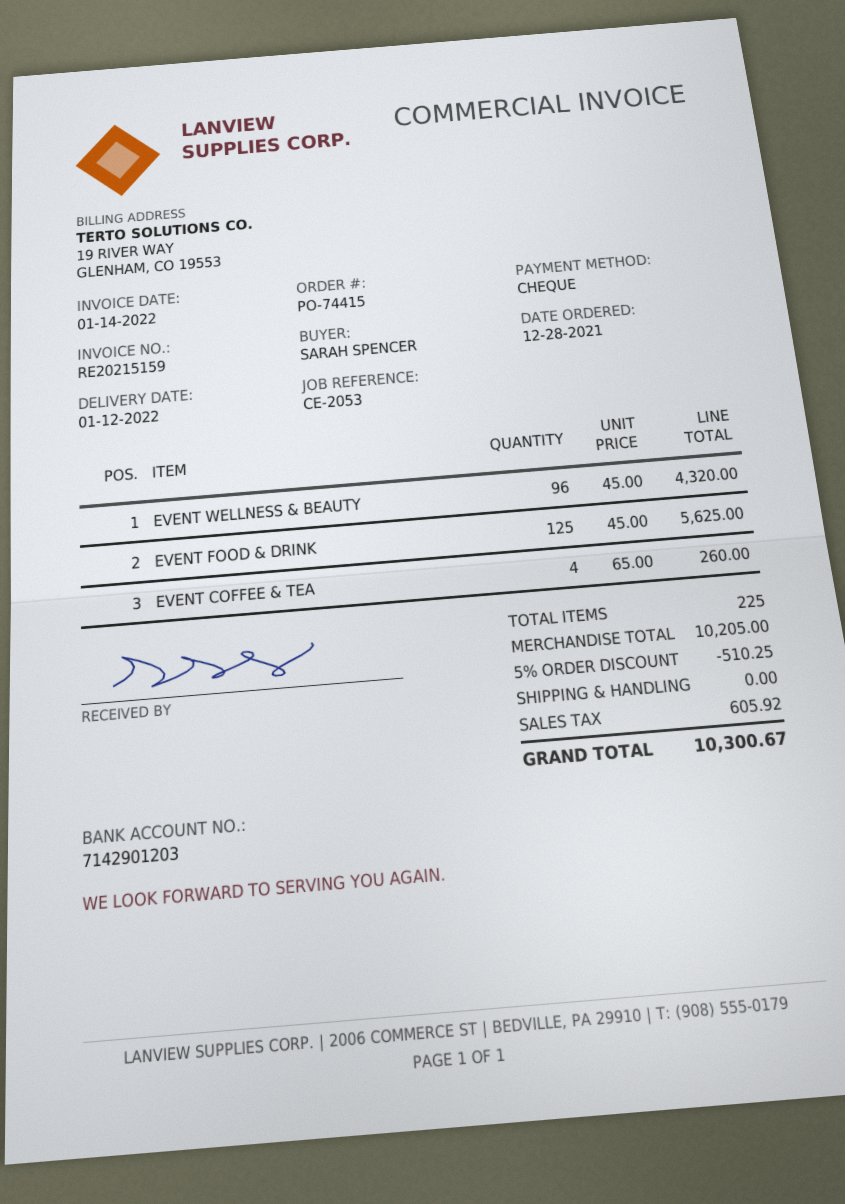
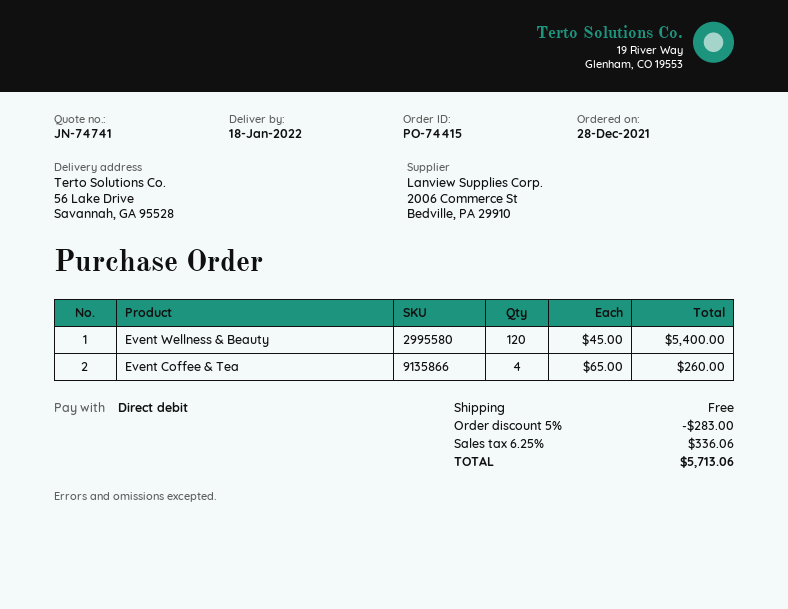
delivery date: 2022-01-12 -> 2022-01-18
payment method: cheque -> direct debit
EVENT WELLNESS & BEAUTY: 96 x 45.00 = 4320.00 -> 120 x 45.00 = 5400.00
EVENT FOOD & DRINK: 125 x 45.00 = 5625.00 -> none
discount: 5% = 510.25 -> 5% = 283.00
tax: 605.92 -> 336.06
total: 10300.67 -> 5713.06

